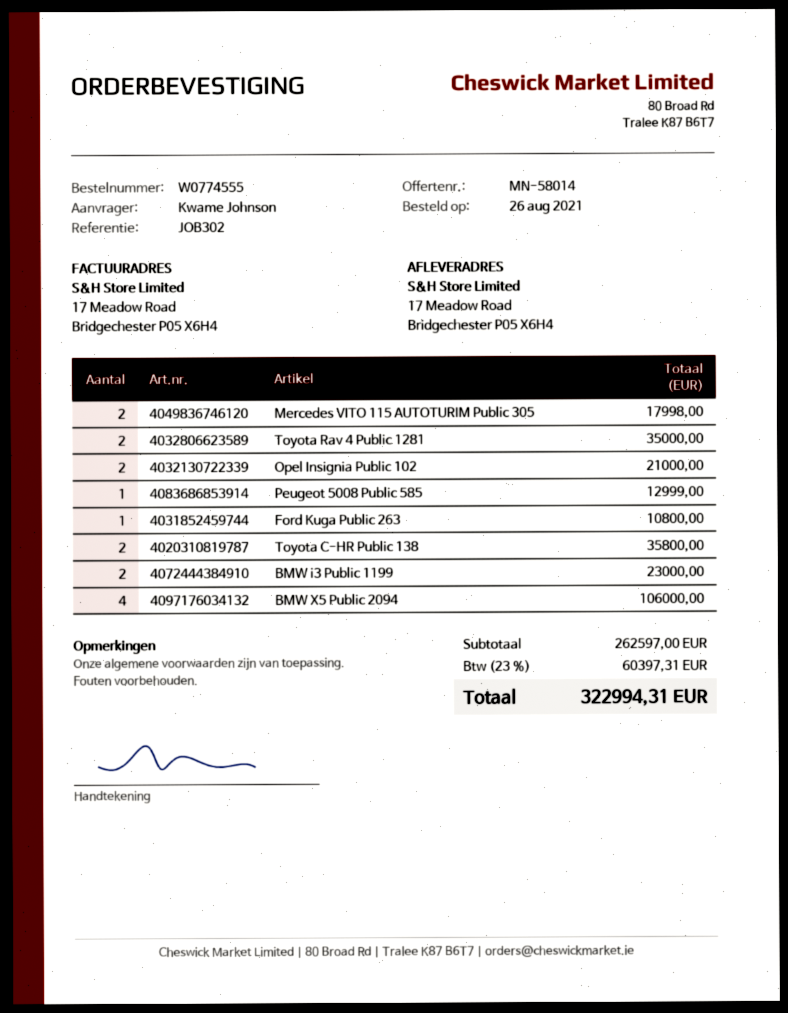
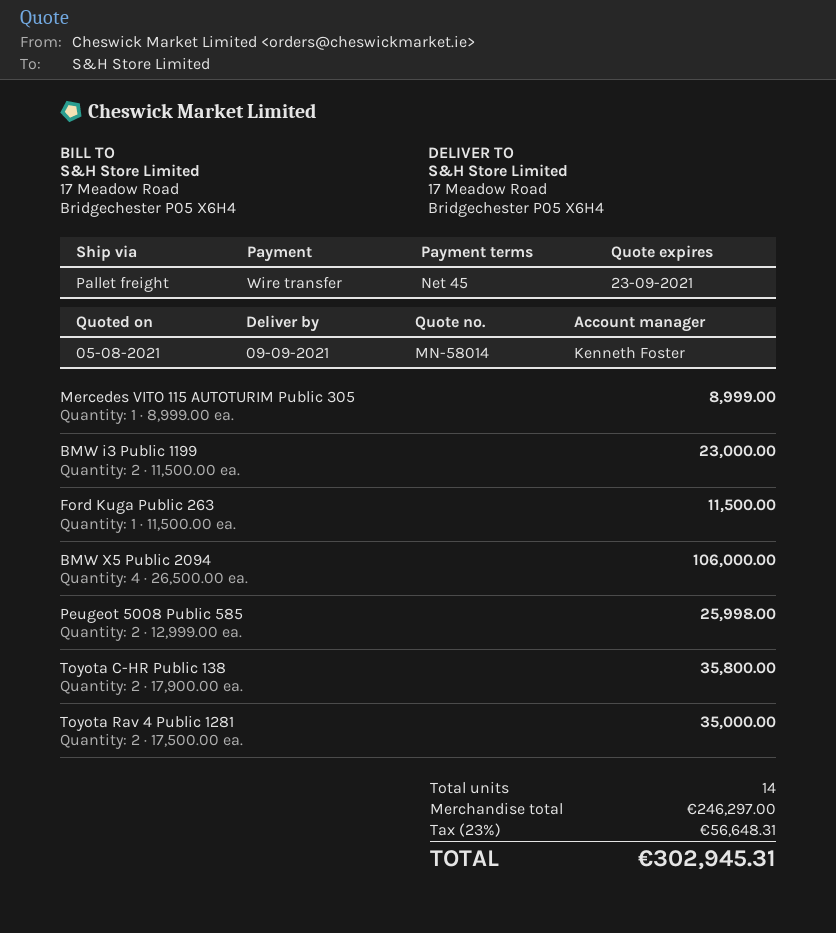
Mercedes VITO 115 AUTOTURIM Public 305: 2 for 17998.00 -> 1 for 8999.00
Opel Insignia Public 102: 2 for 21000.00 -> none
Peugeot 5008 Public 585: 1 for 12999.00 -> 2 for 25998.00
Ford Kuga Public 263: 1 for 10800.00 -> 1 for 11500.00
subtotal: 262597.00 -> 246297.00
tax: 23% = 60397.31 -> 23% = 56648.31
total: 322994.31 -> 302945.31

